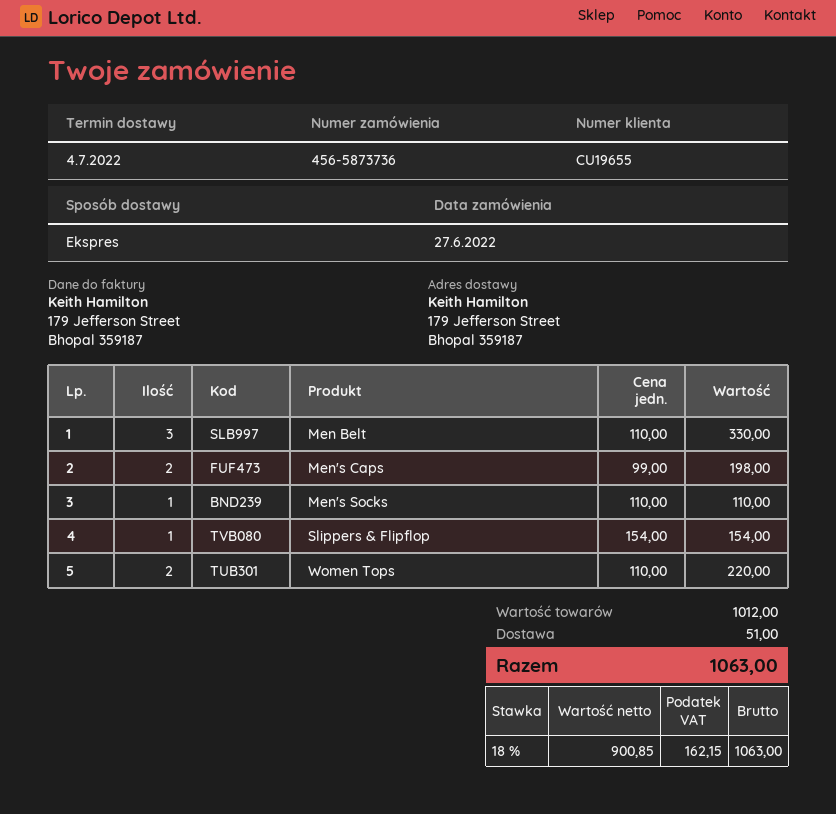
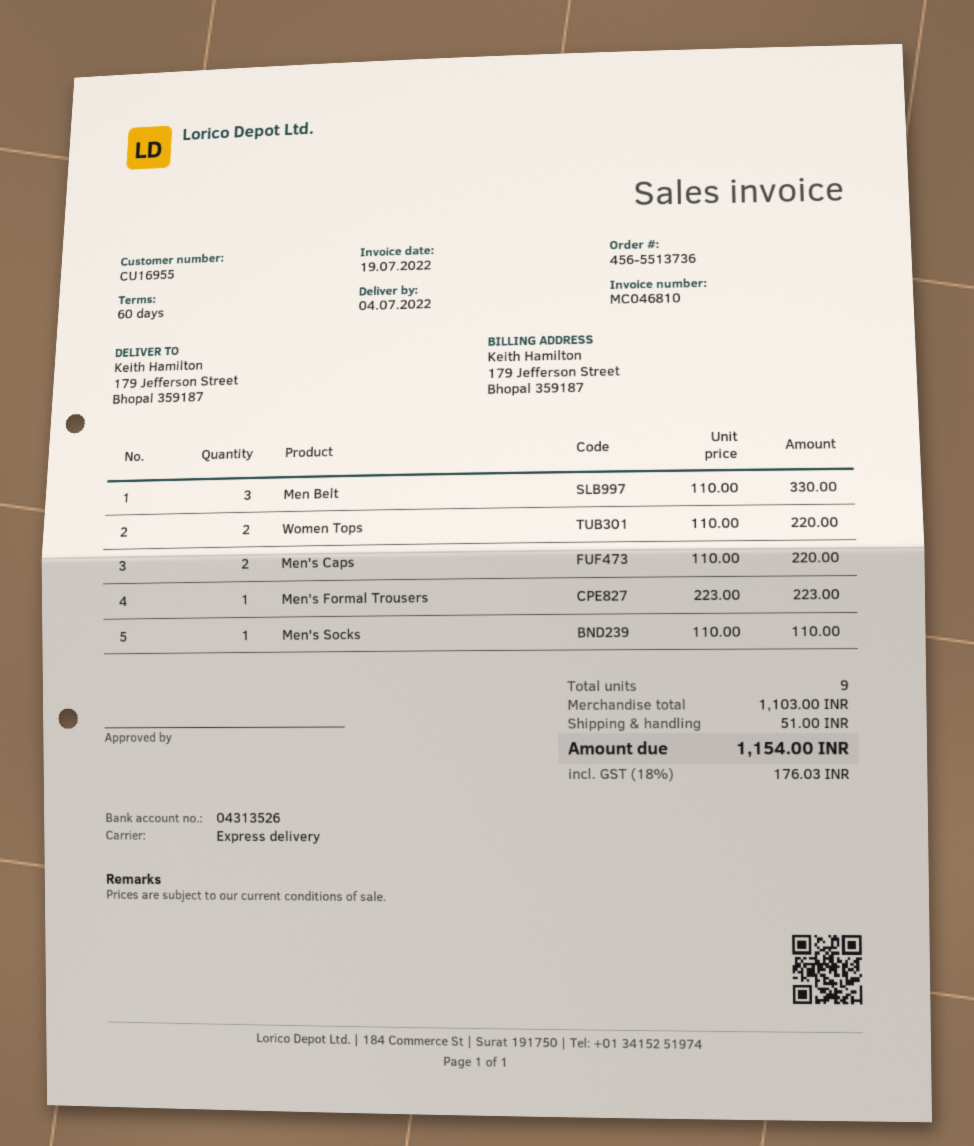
order number: 456-5873736 -> 456-5513736
customer number: CU19655 -> CU16955
Men's Caps: 2 x 99.00 = 198.00 -> 2 x 110.00 = 220.00
Slippers & Flipflop: 1 x 154.00 = 154.00 -> none
Men's Formal Trousers: none -> 1 x 223.00 = 223.00
subtotal: 1012.00 -> 1103.00
tax: 18% = 162.15 -> 18% = 176.03
total: 1063.00 -> 1154.00

